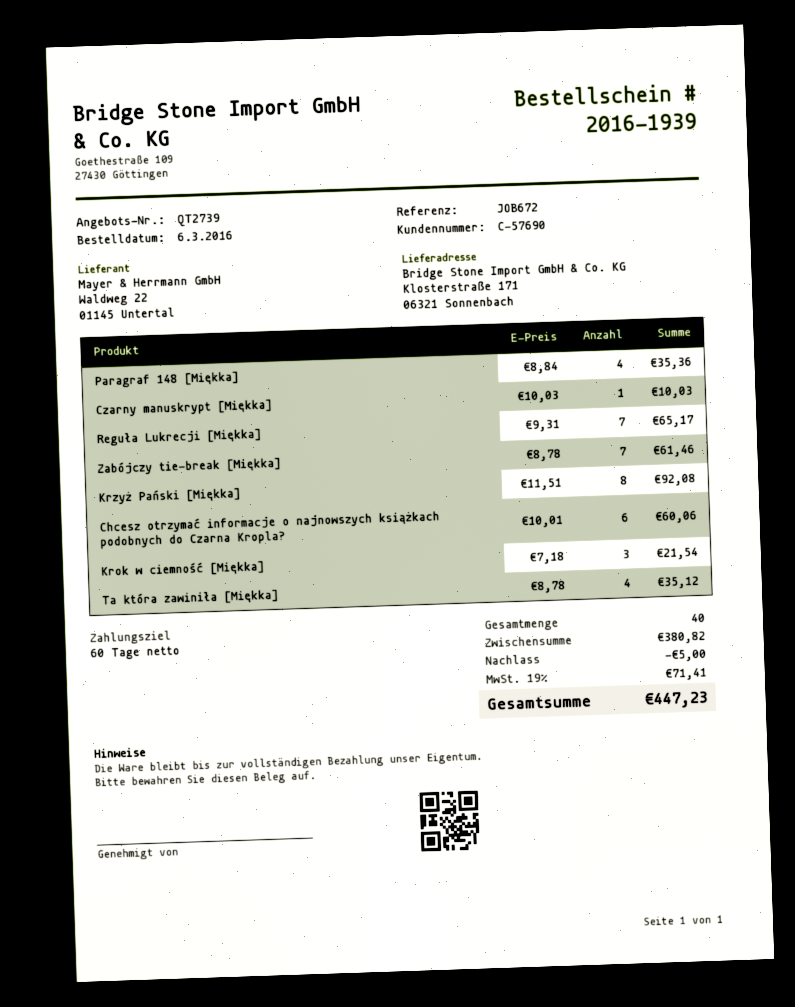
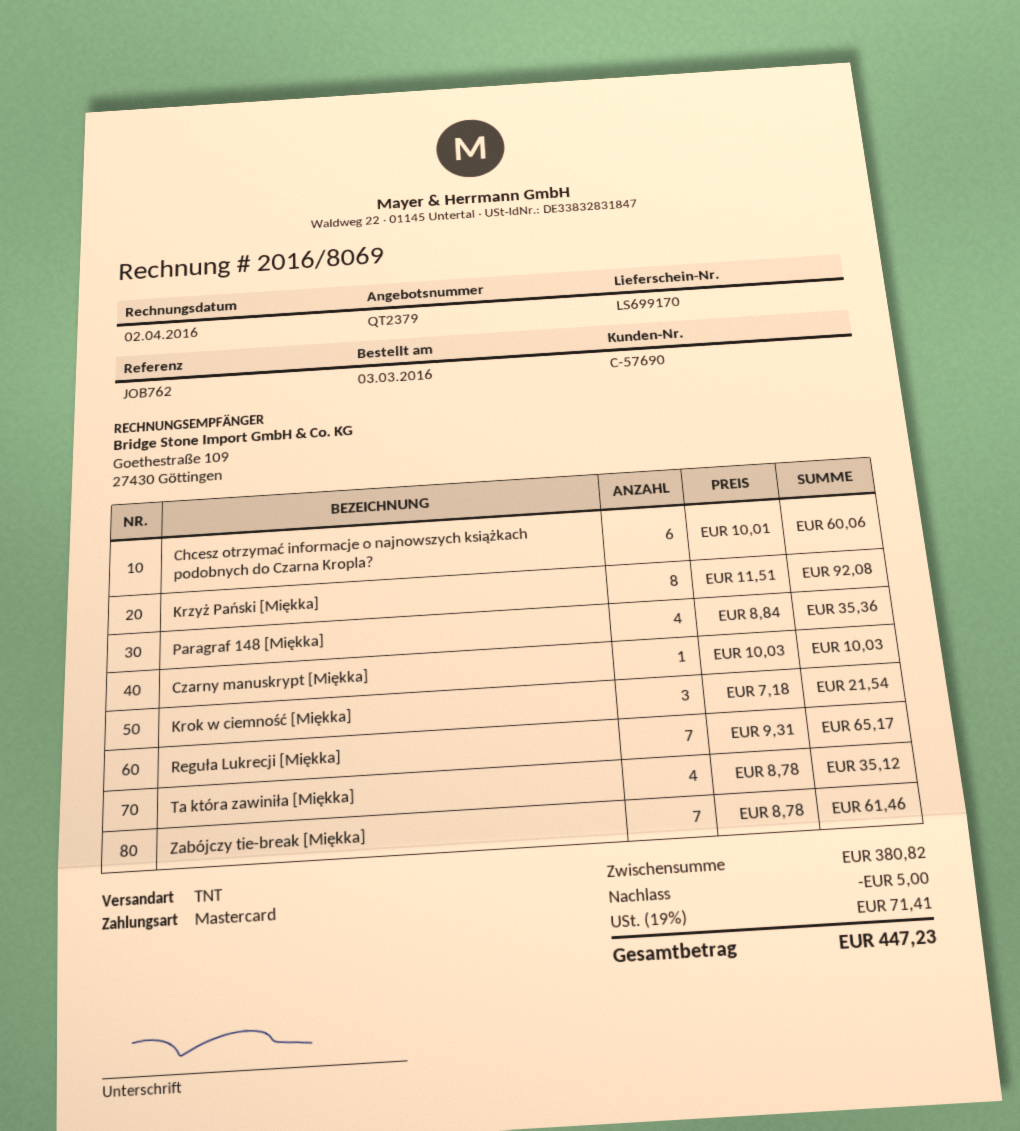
quote number: QT2739 -> QT2379
order date: 2016-03-06 -> 2016-03-03
reference: JOB672 -> JOB762

